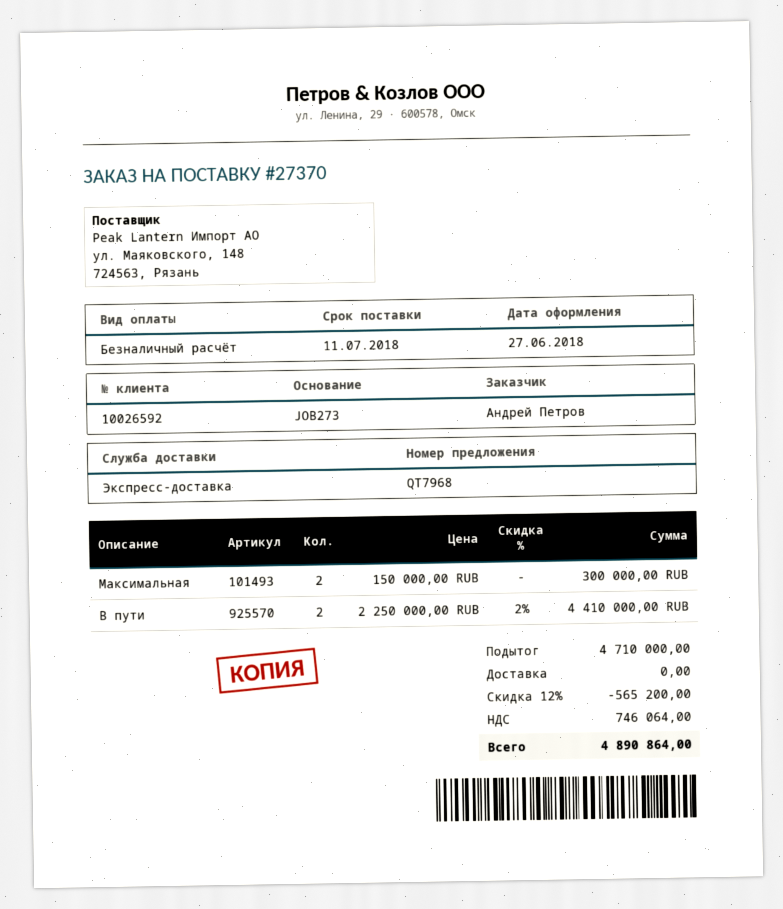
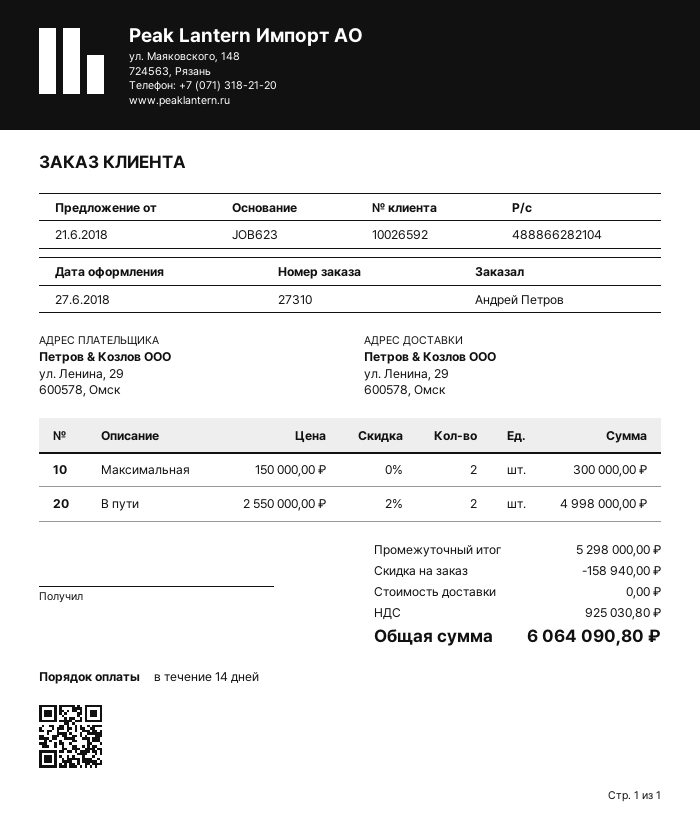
order number: 27370 -> 27310
reference: JOB273 -> JOB623
В пути: 2 x 2250000.00 - 2% = 4410000.00 -> 2 x 2550000.00 - 2% = 4998000.00
subtotal: 4710000.00 -> 5298000.00
discount: 565200.00 -> 158940.00
tax: 746064.00 -> 925030.80
total: 4890864.00 -> 6064090.80

